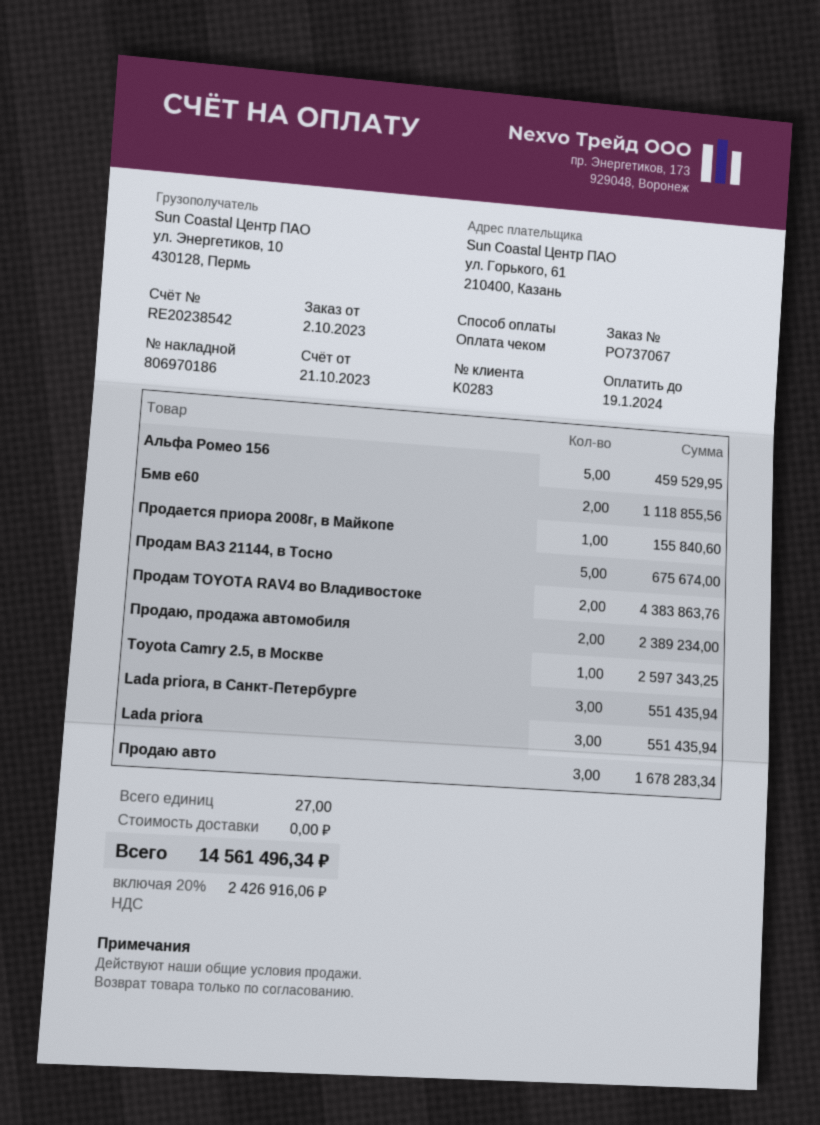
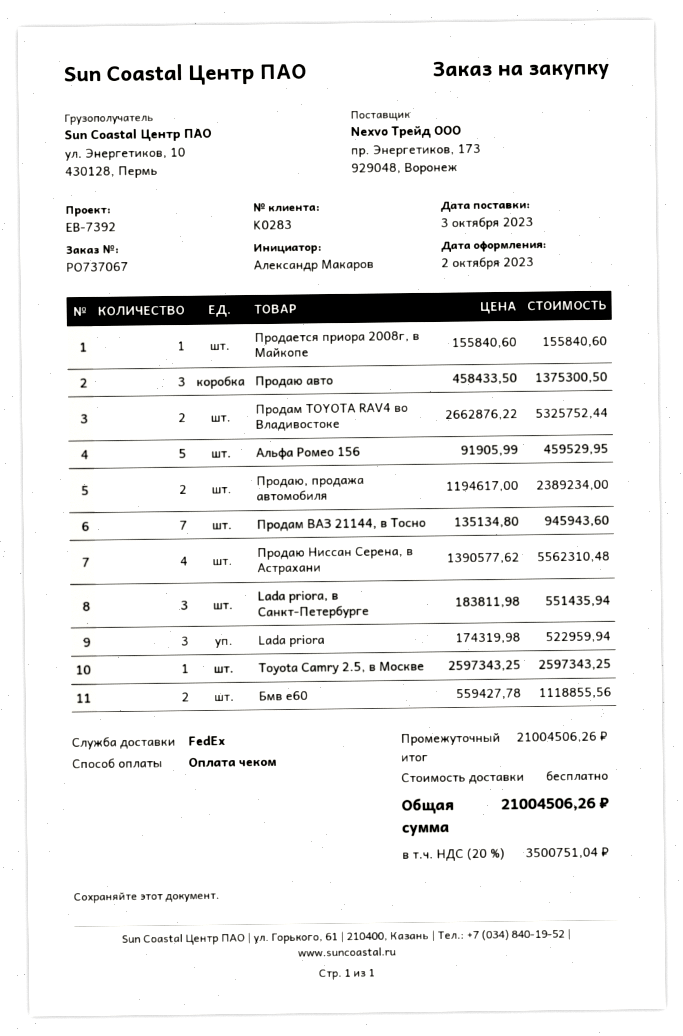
Продам ВАЗ 21144, в Тосно: 5 for 675674.00 -> 7 for 945943.60
Продам TOYOTA RAV4 во Владивостоке: 2 for 4383863.76 -> 2 for 5325752.44
Lada priora: 3 for 551435.94 -> 3 for 522959.94
Продаю авто: 3 for 1678283.34 -> 3 for 1375300.50
Продаю Ниссан Серена, в Астрахани: none -> 4 for 5562310.48
tax: 20% = 2426916.06 -> 20% = 3500751.04
total: 14561496.34 -> 21004506.26

